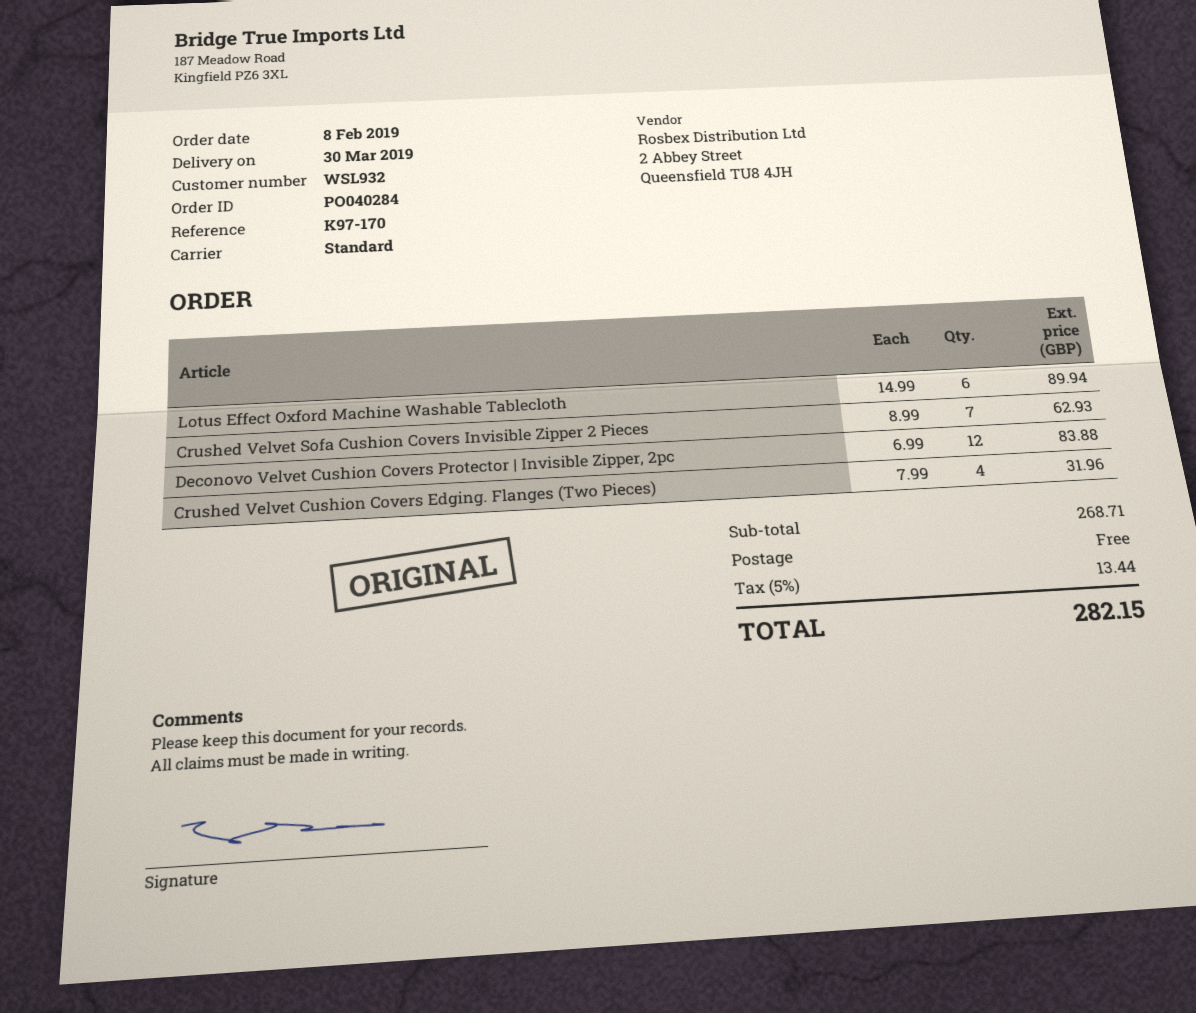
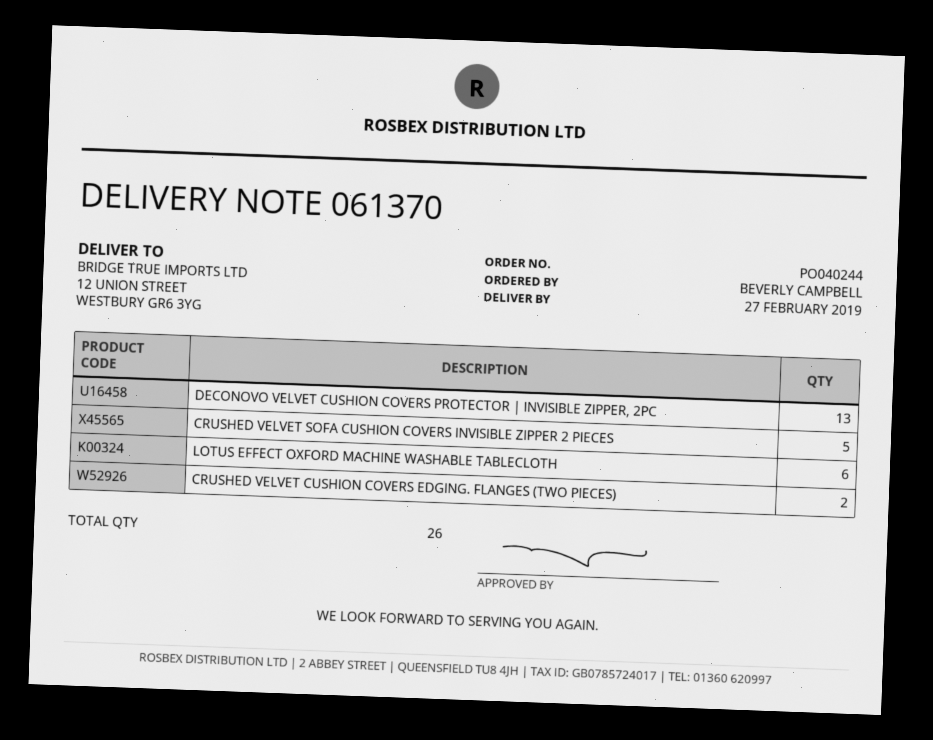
order number: PO040284 -> PO040244
delivery date: 2019-03-30 -> 2019-02-27
Crushed Velvet Sofa Cushion Covers Invisible Zipper 2 Pieces: 7 -> 5
Deconovo Velvet Cushion Covers Protector | Invisible Zipper, 2pc: 12 -> 13
Crushed Velvet Cushion Covers Edging. Flanges (Two Pieces): 4 -> 2

